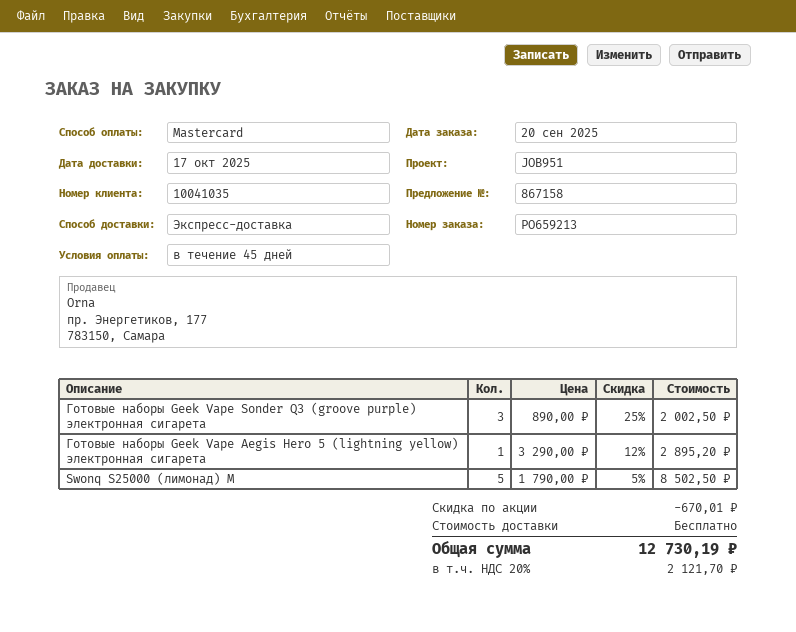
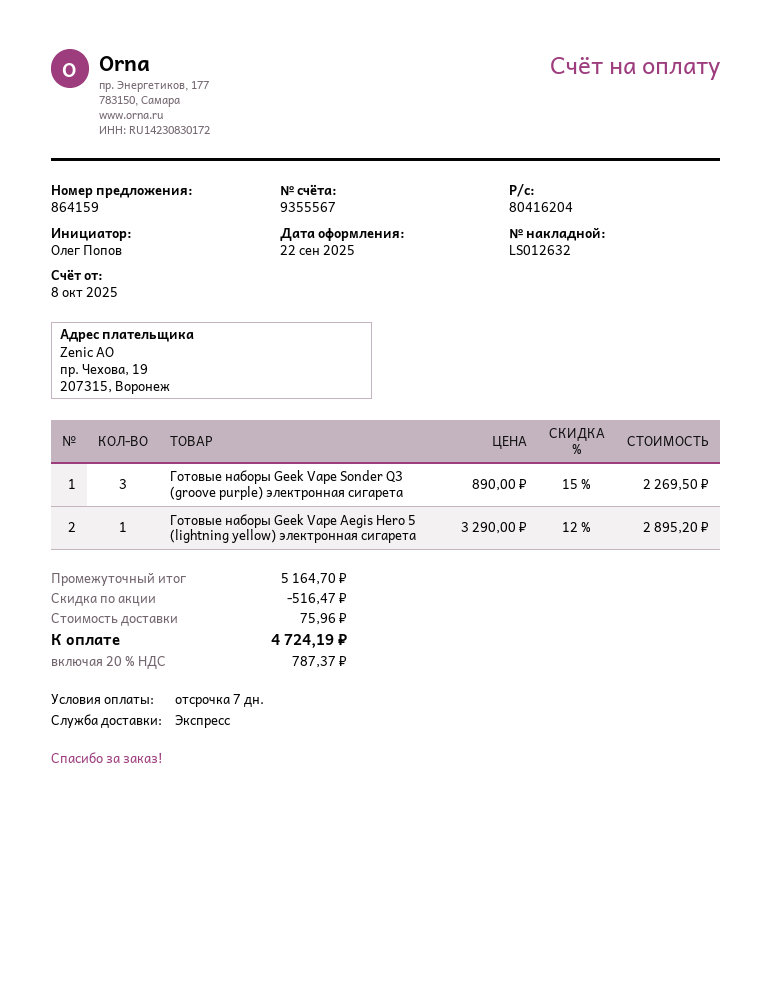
quote number: 867158 -> 864159
order date: 2025-09-20 -> 2025-09-22
payment terms: 45 days -> 7 days
Готовые наборы Geek Vape Sonder Q3 (groove purple) электронная сигарета: 3 x 890.00 - 25% = 2002.50 -> 3 x 890.00 - 15% = 2269.50
Swonq S25000 (лимонад) M: 5 x 1790.00 - 5% = 8502.50 -> none
discount: 670.01 -> 516.47
shipping: 0.00 -> 75.96
tax: 20% = 2121.70 -> 20% = 787.37
total: 12730.19 -> 4724.19

